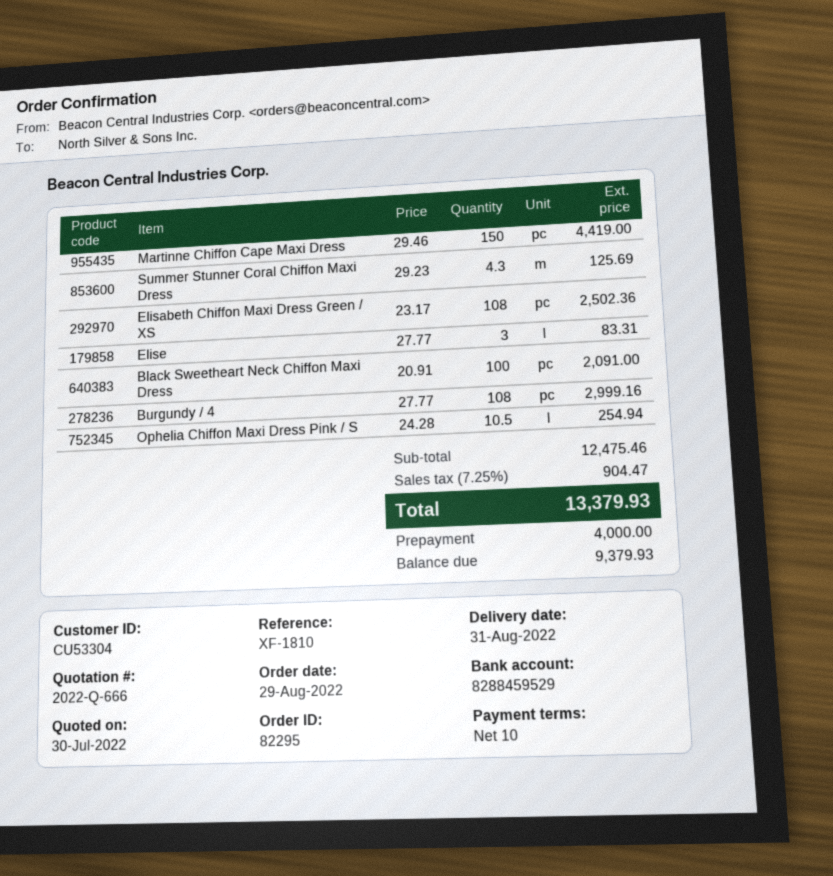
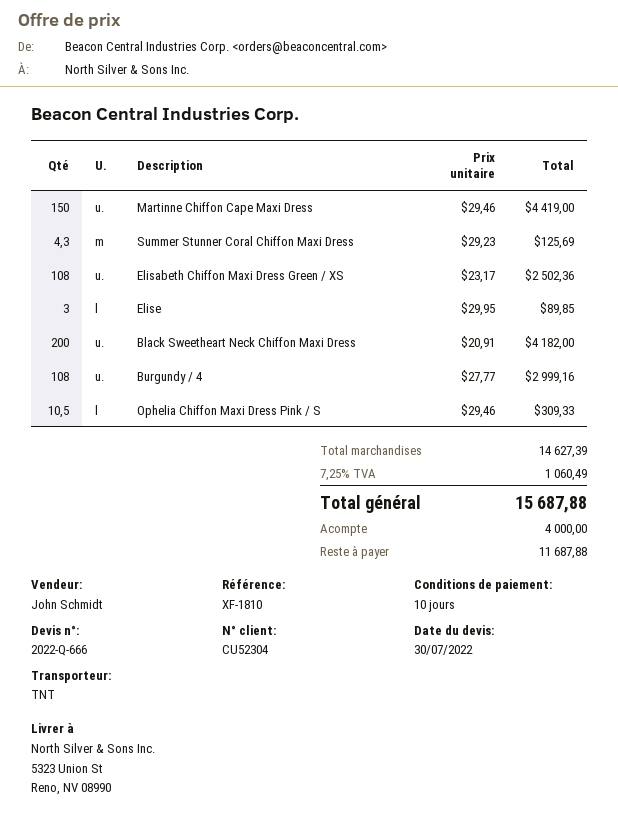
customer number: CU53304 -> CU52304
Elise: 3 x 27.77 = 83.31 -> 3 x 29.95 = 89.85
Black Sweetheart Neck Chiffon Maxi Dress: 100 x 20.91 = 2091.00 -> 200 x 20.91 = 4182.00
Ophelia Chiffon Maxi Dress Pink / S: 10.5 x 24.28 = 254.94 -> 10.5 x 29.46 = 309.33
subtotal: 12475.46 -> 14627.39
tax: 7.25% = 904.47 -> 7.25% = 1060.49
total: 13379.93 -> 15687.88
balance: 9379.93 -> 11687.88

